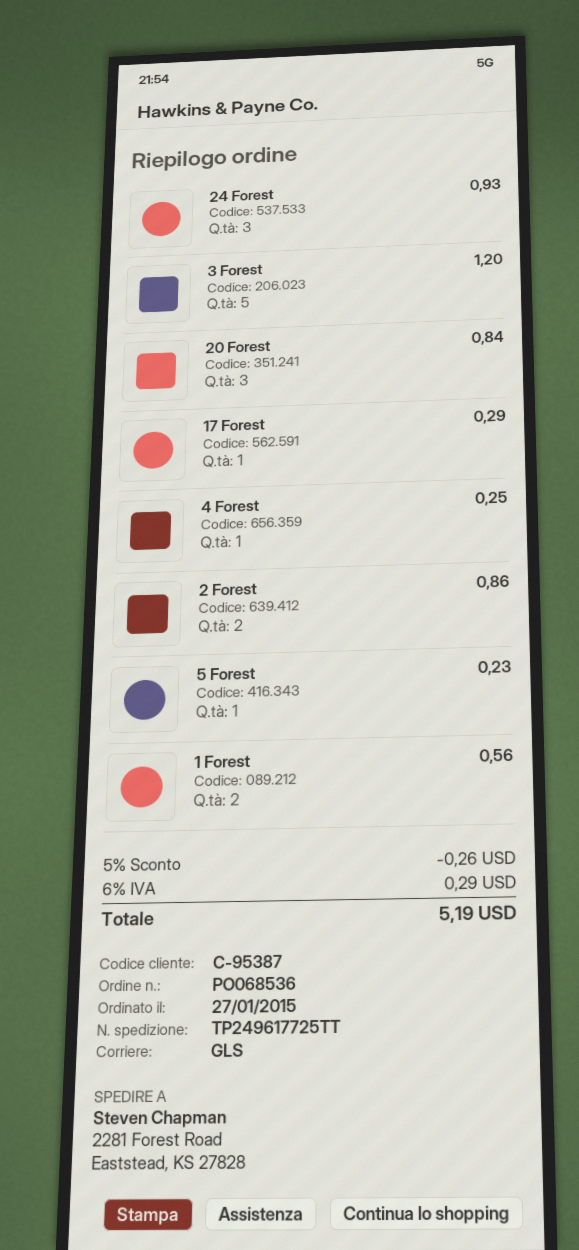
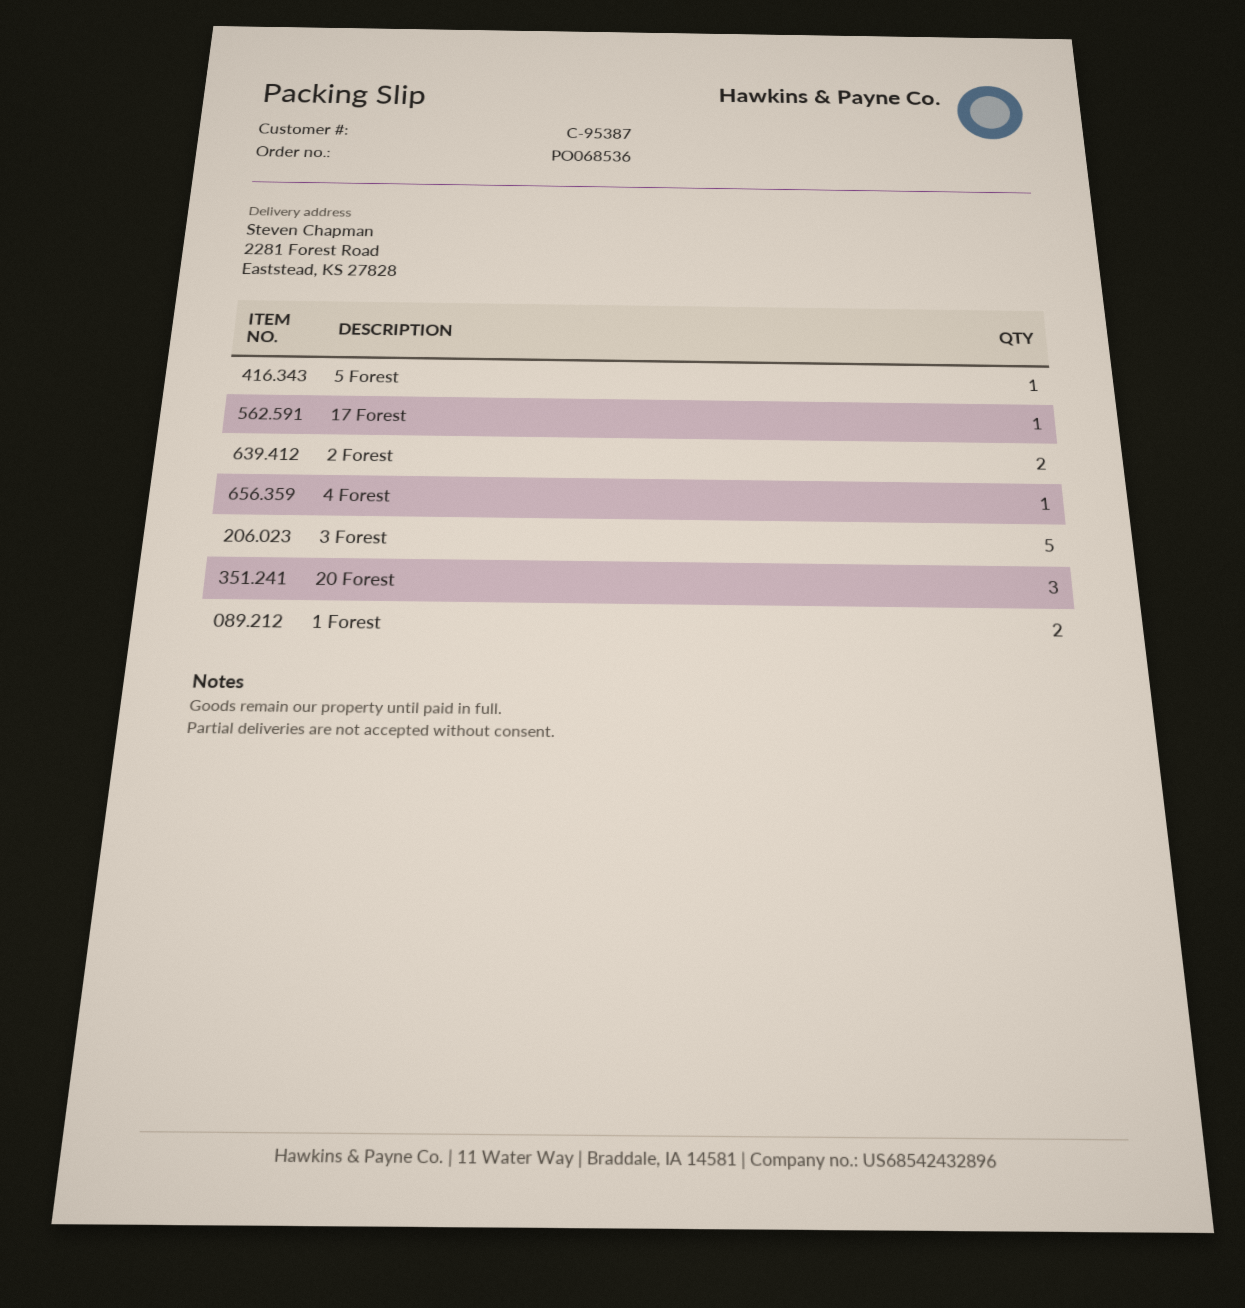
24 Forest: 3 -> none

